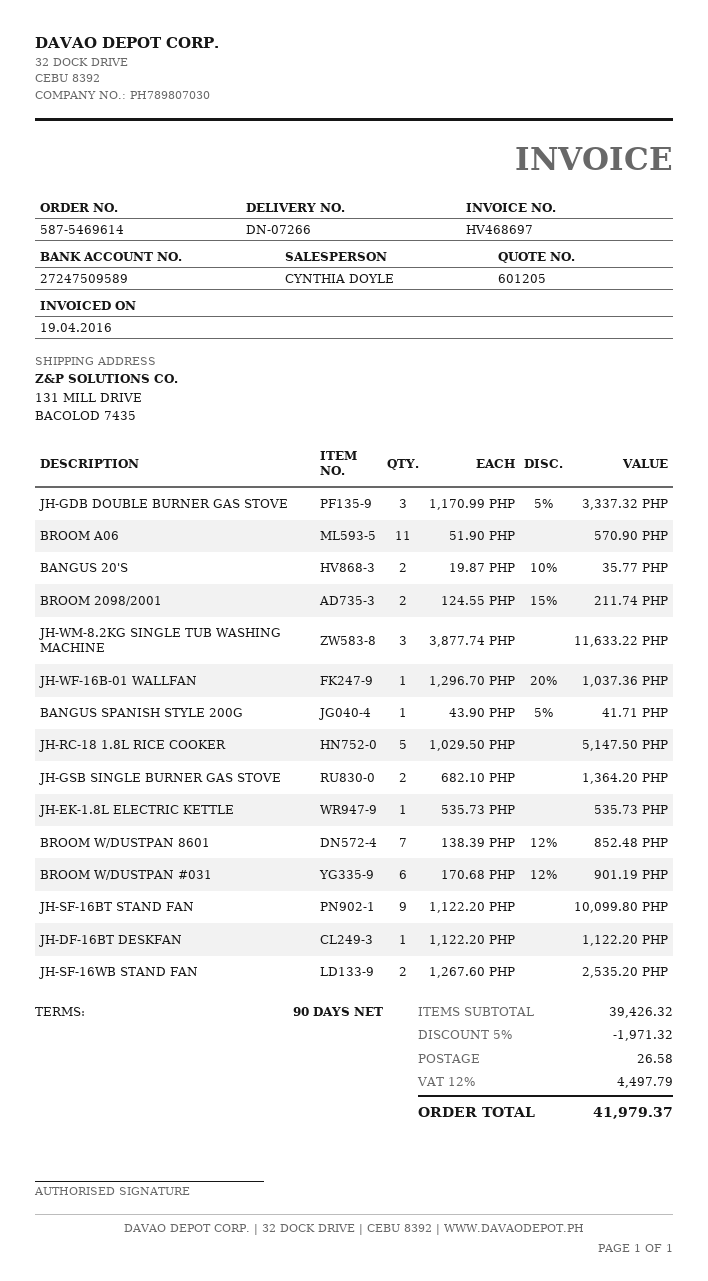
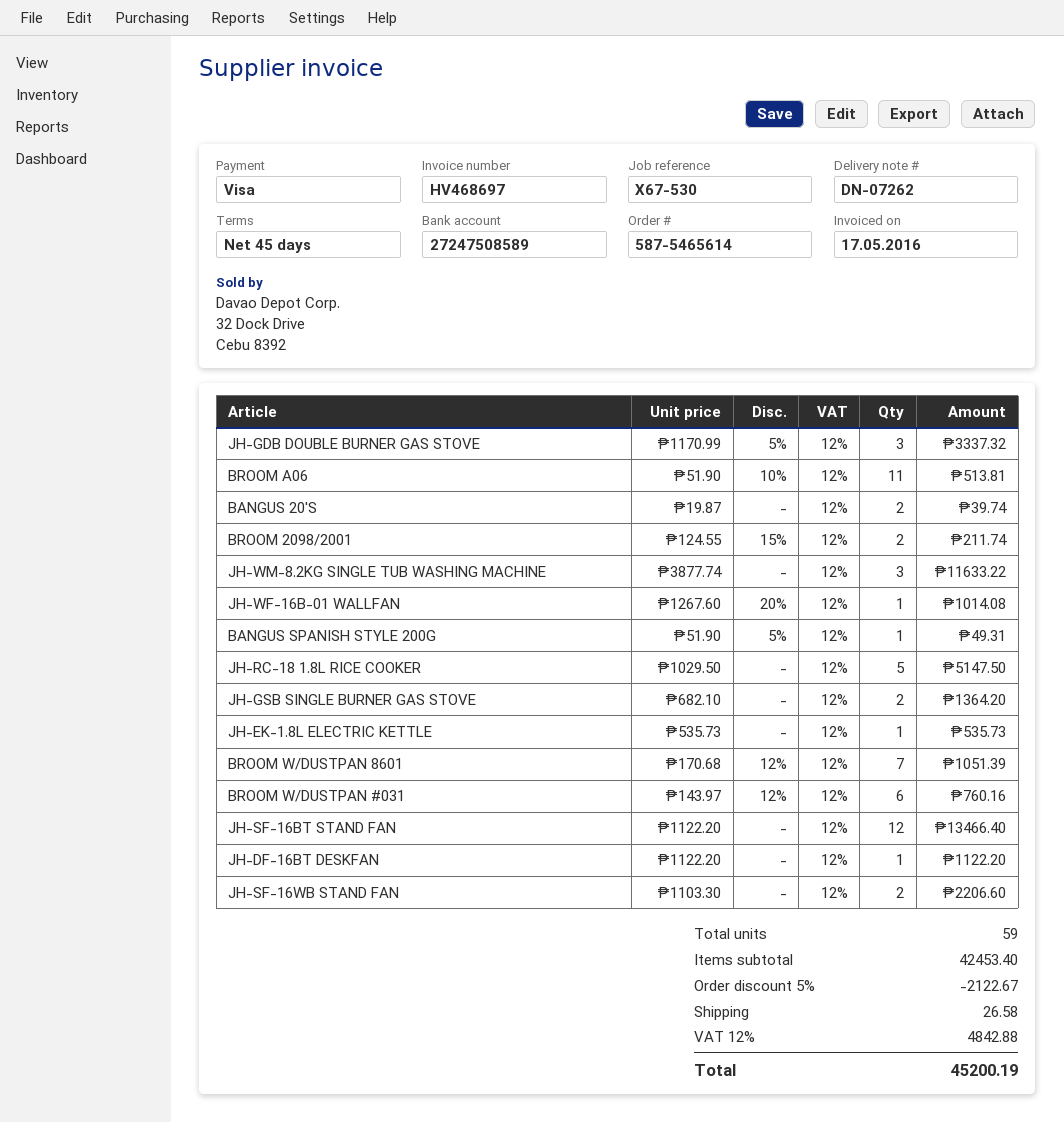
order number: 587-5469614 -> 587-5465614
delivery note number: DN-07266 -> DN-07262
invoice date: 2016-04-19 -> 2016-05-17
payment terms: 90 days -> 45 days
bank account: 27247509589 -> 27247508589
BROOM A06: 11 x 51.90 = 570.90 -> 11 x 51.90 - 10% = 513.81
BANGUS 20'S: 2 x 19.87 - 10% = 35.77 -> 2 x 19.87 = 39.74
JH-WF-16B-01 WALLFAN: 1 x 1296.70 - 20% = 1037.36 -> 1 x 1267.60 - 20% = 1014.08
BANGUS SPANISH STYLE 200G: 1 x 43.90 - 5% = 41.71 -> 1 x 51.90 - 5% = 49.31
BROOM W/DUSTPAN 8601: 7 x 138.39 - 12% = 852.48 -> 7 x 170.68 - 12% = 1051.39
BROOM W/DUSTPAN #031: 6 x 170.68 - 12% = 901.19 -> 6 x 143.97 - 12% = 760.16
JH-SF-16BT STAND FAN: 9 x 1122.20 = 10099.80 -> 12 x 1122.20 = 13466.40
JH-SF-16WB STAND FAN: 2 x 1267.60 = 2535.20 -> 2 x 1103.30 = 2206.60
subtotal: 39426.32 -> 42453.40
discount: 5% = 1971.32 -> 5% = 2122.67
tax: 12% = 4497.79 -> 12% = 4842.88
total: 41979.37 -> 45200.19

